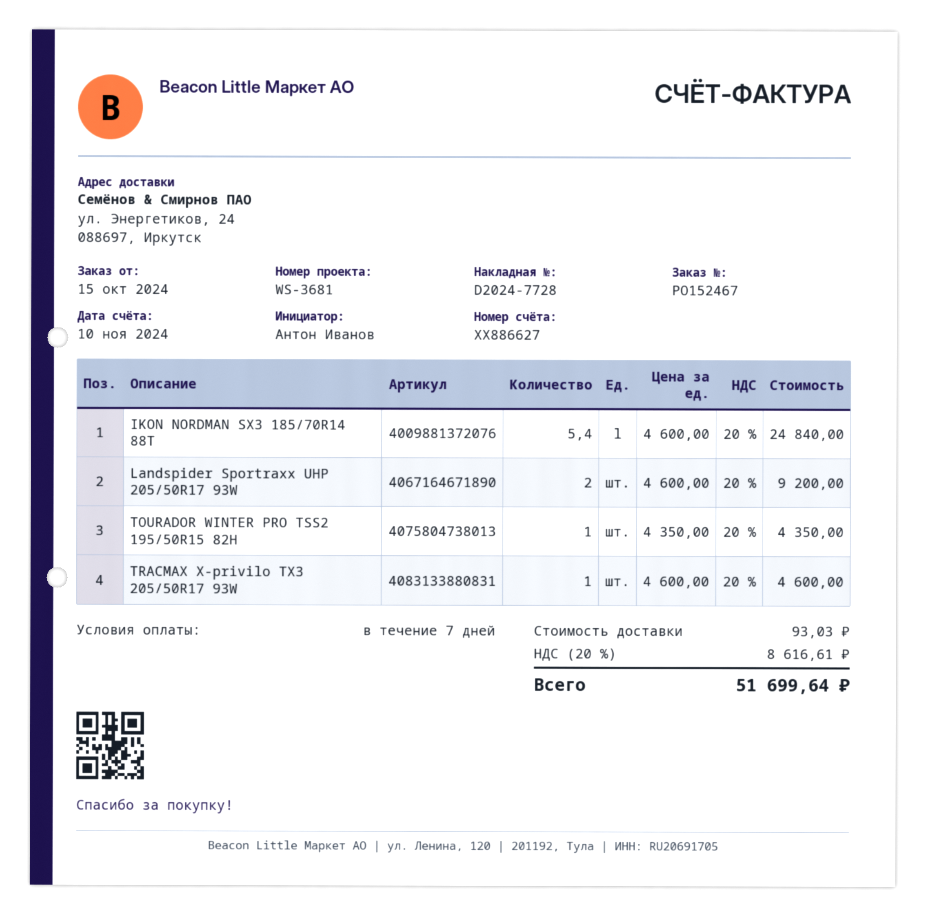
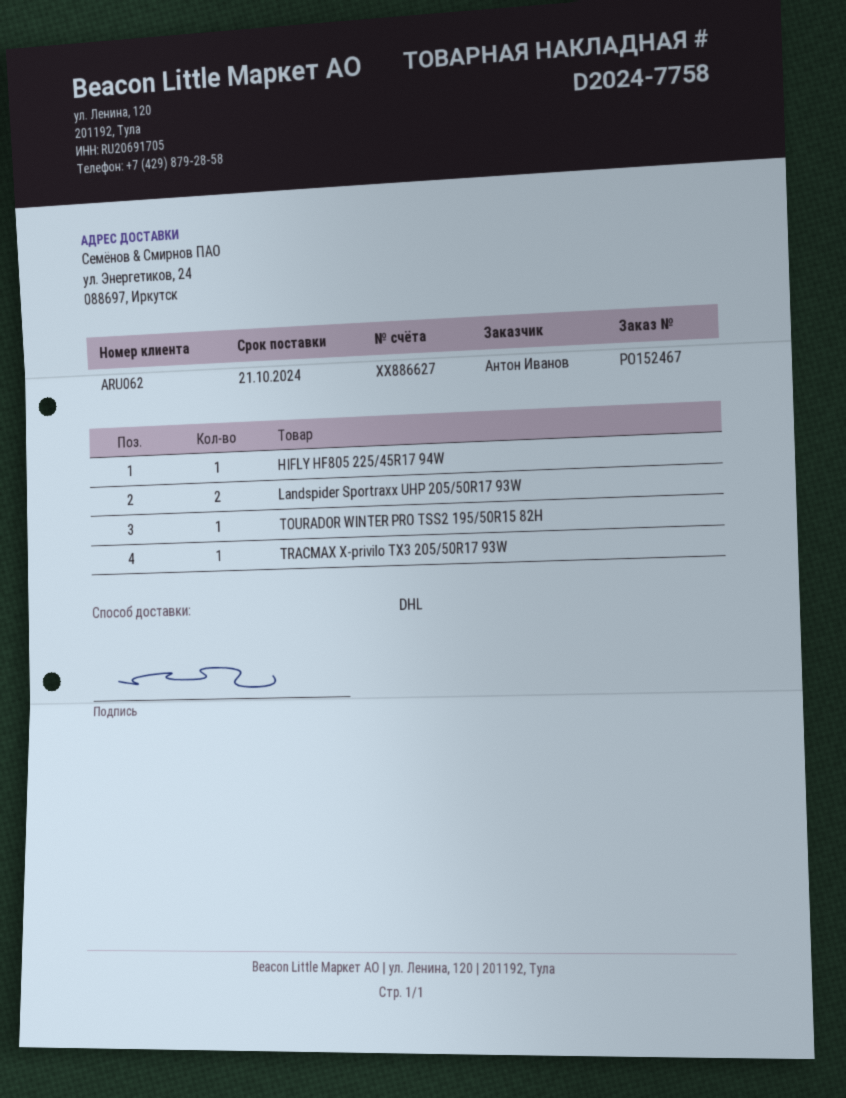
delivery note number: D2024-7728 -> D2024-7758
IKON NORDMAN SX3 185/70R14 88T: 5.4 -> none
HIFLY HF805 225/45R17 94W: none -> 1

